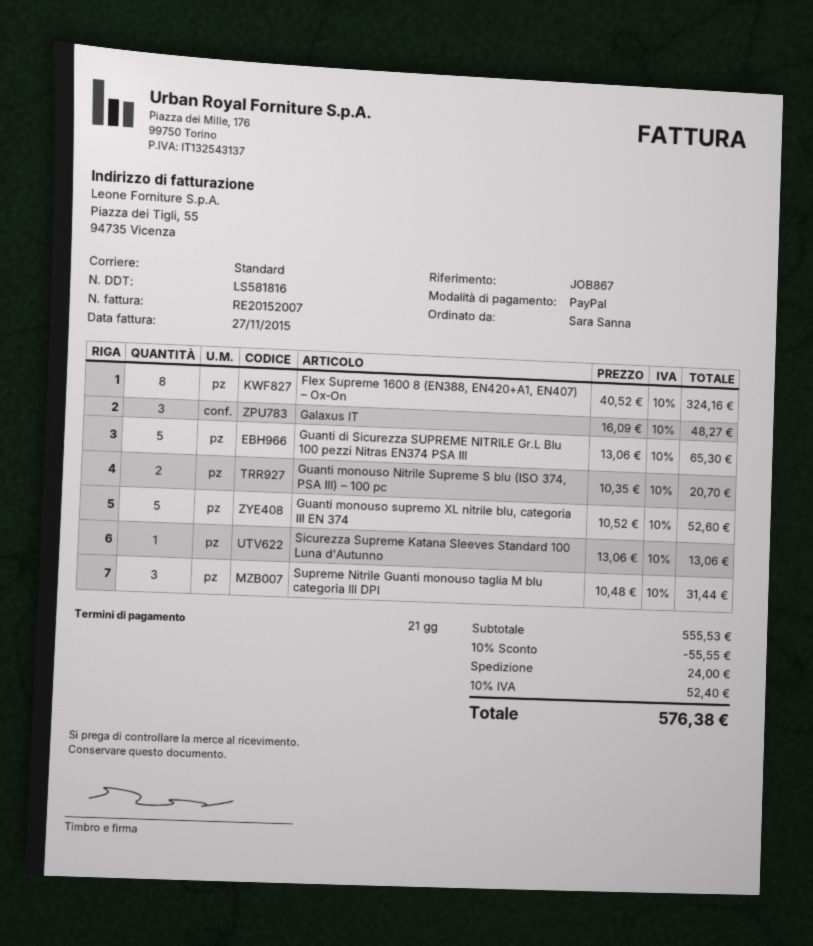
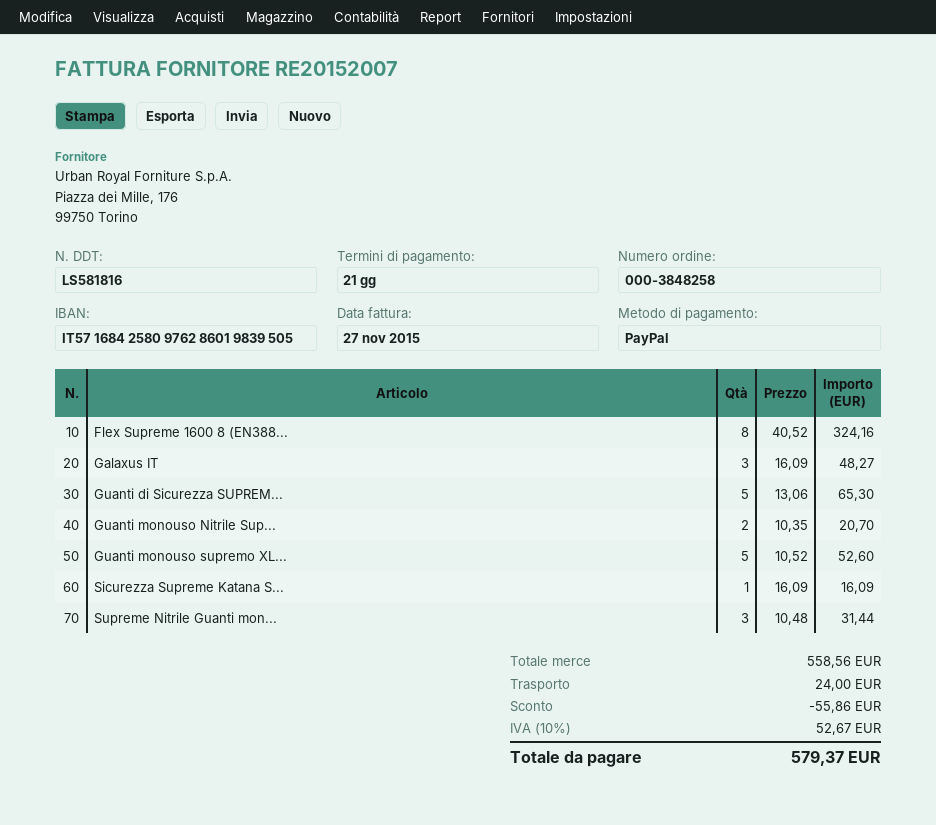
Sicurezza Supreme Katana Sleeves Standard 100 Luna d'Autunno: 1 x 13.06 = 13.06 -> 1 x 16.09 = 16.09
subtotal: 555.53 -> 558.56
discount: 55.55 -> 55.86
tax: 10% = 52.40 -> 10% = 52.67
total: 576.38 -> 579.37

